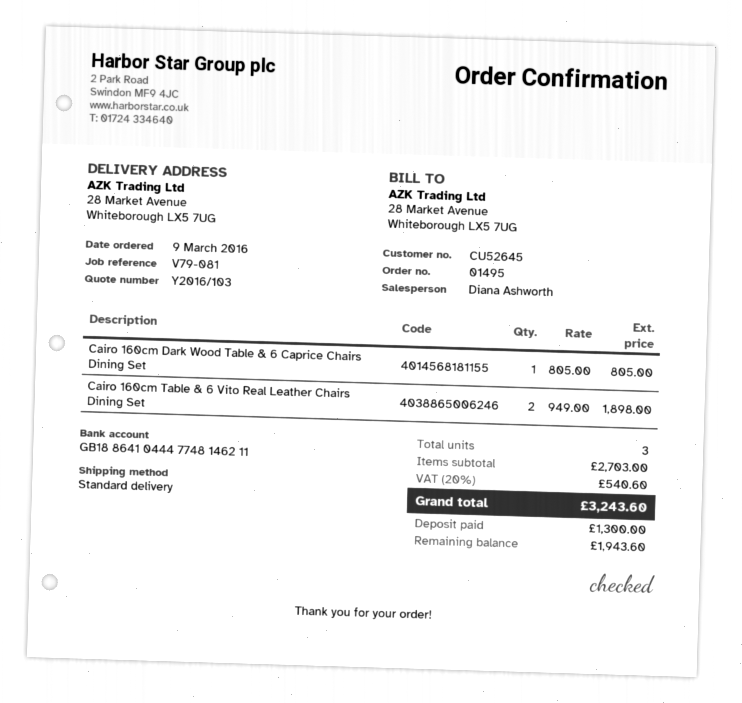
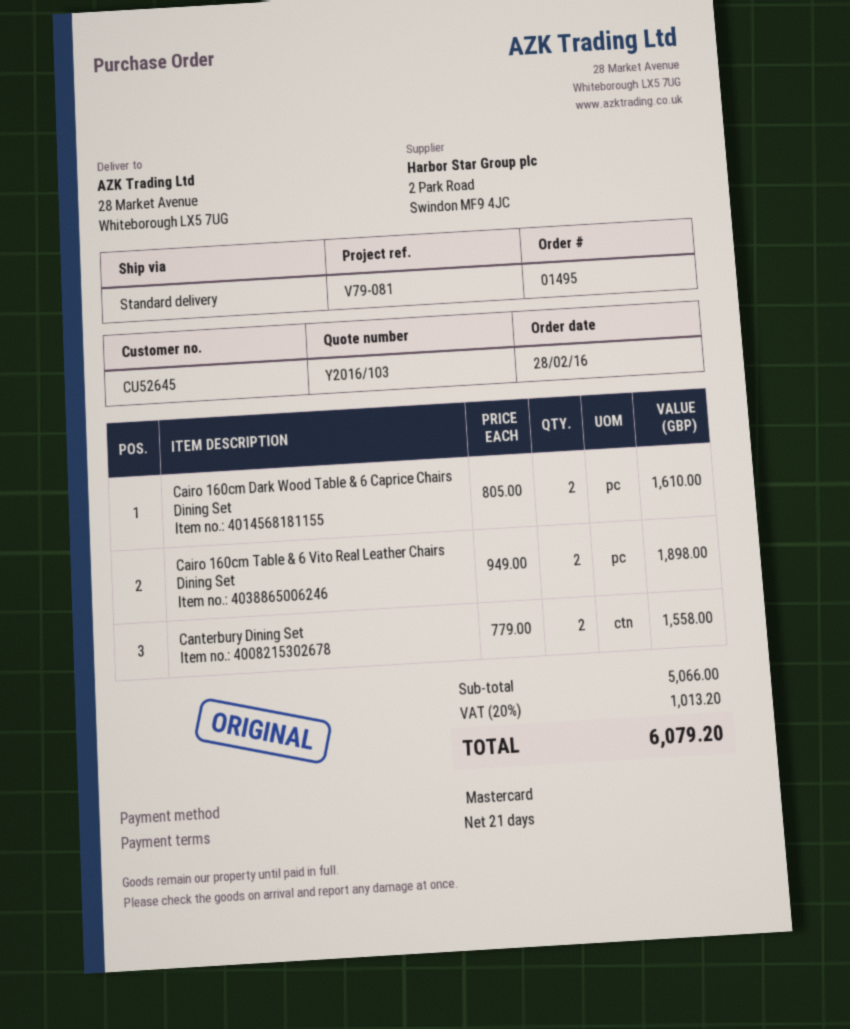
order date: 2016-03-09 -> 2016-02-28
Cairo 160cm Dark Wood Table & 6 Caprice Chairs Dining Set: 1 x 805.00 = 805.00 -> 2 x 805.00 = 1610.00
Canterbury Dining Set: none -> 2 x 779.00 = 1558.00
subtotal: 2703.00 -> 5066.00
tax: 20% = 540.60 -> 20% = 1013.20
total: 3243.60 -> 6079.20

